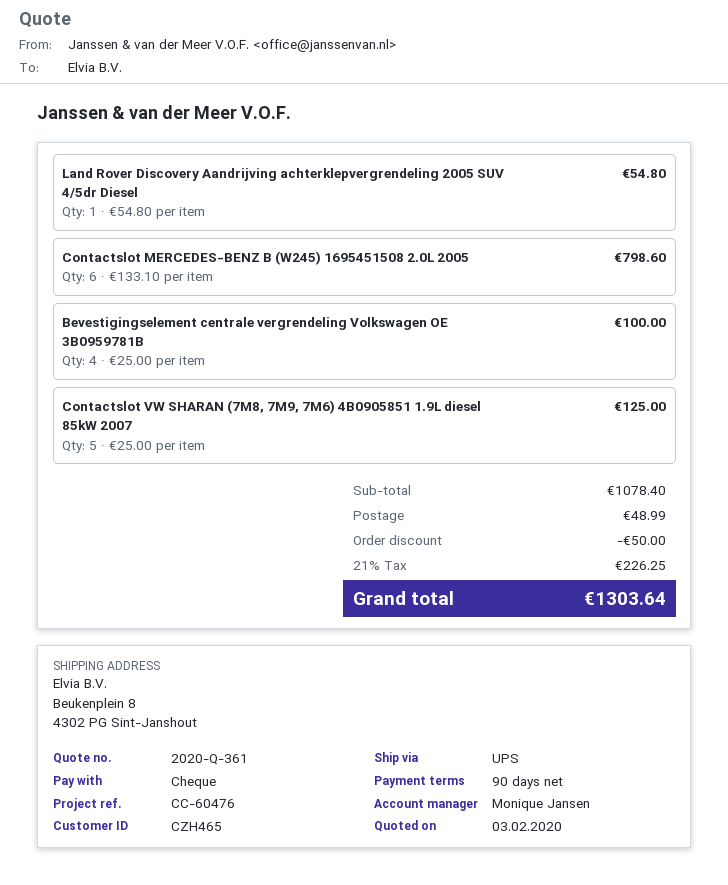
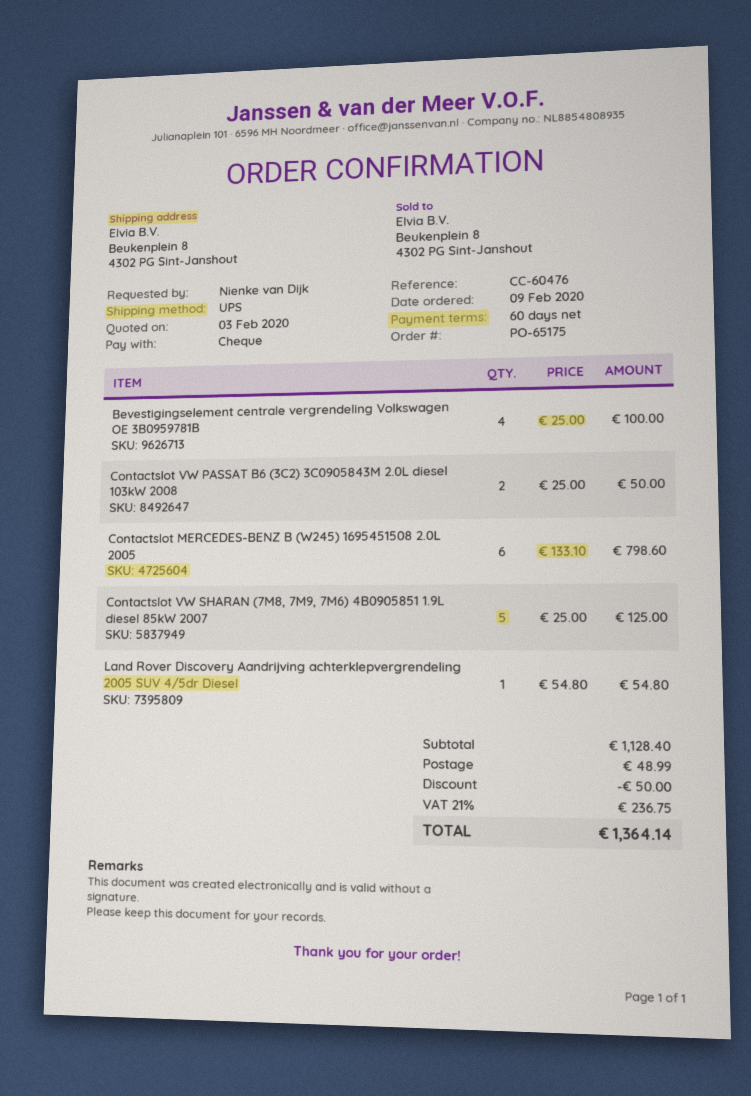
payment terms: 90 days -> 60 days
Contactslot VW PASSAT B6 (3C2) 3C0905843M 2.0L diesel 103kW 2008: none -> 2 x 25.00 = 50.00
subtotal: 1078.40 -> 1128.40
tax: 21% = 226.25 -> 21% = 236.75
total: 1303.64 -> 1364.14

